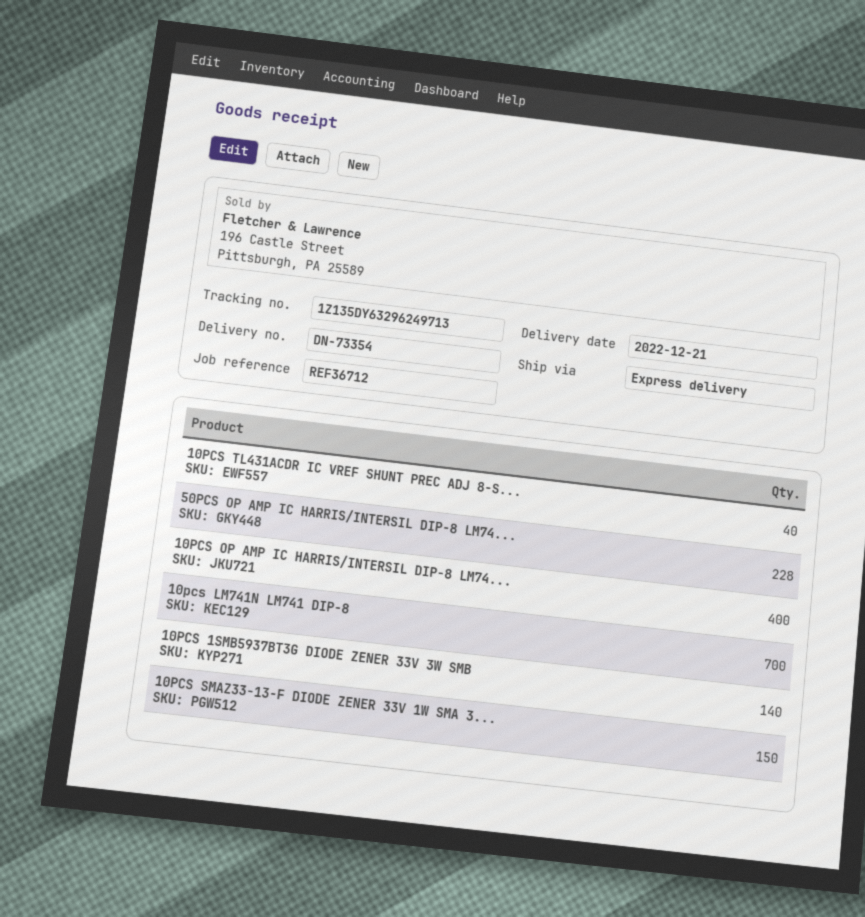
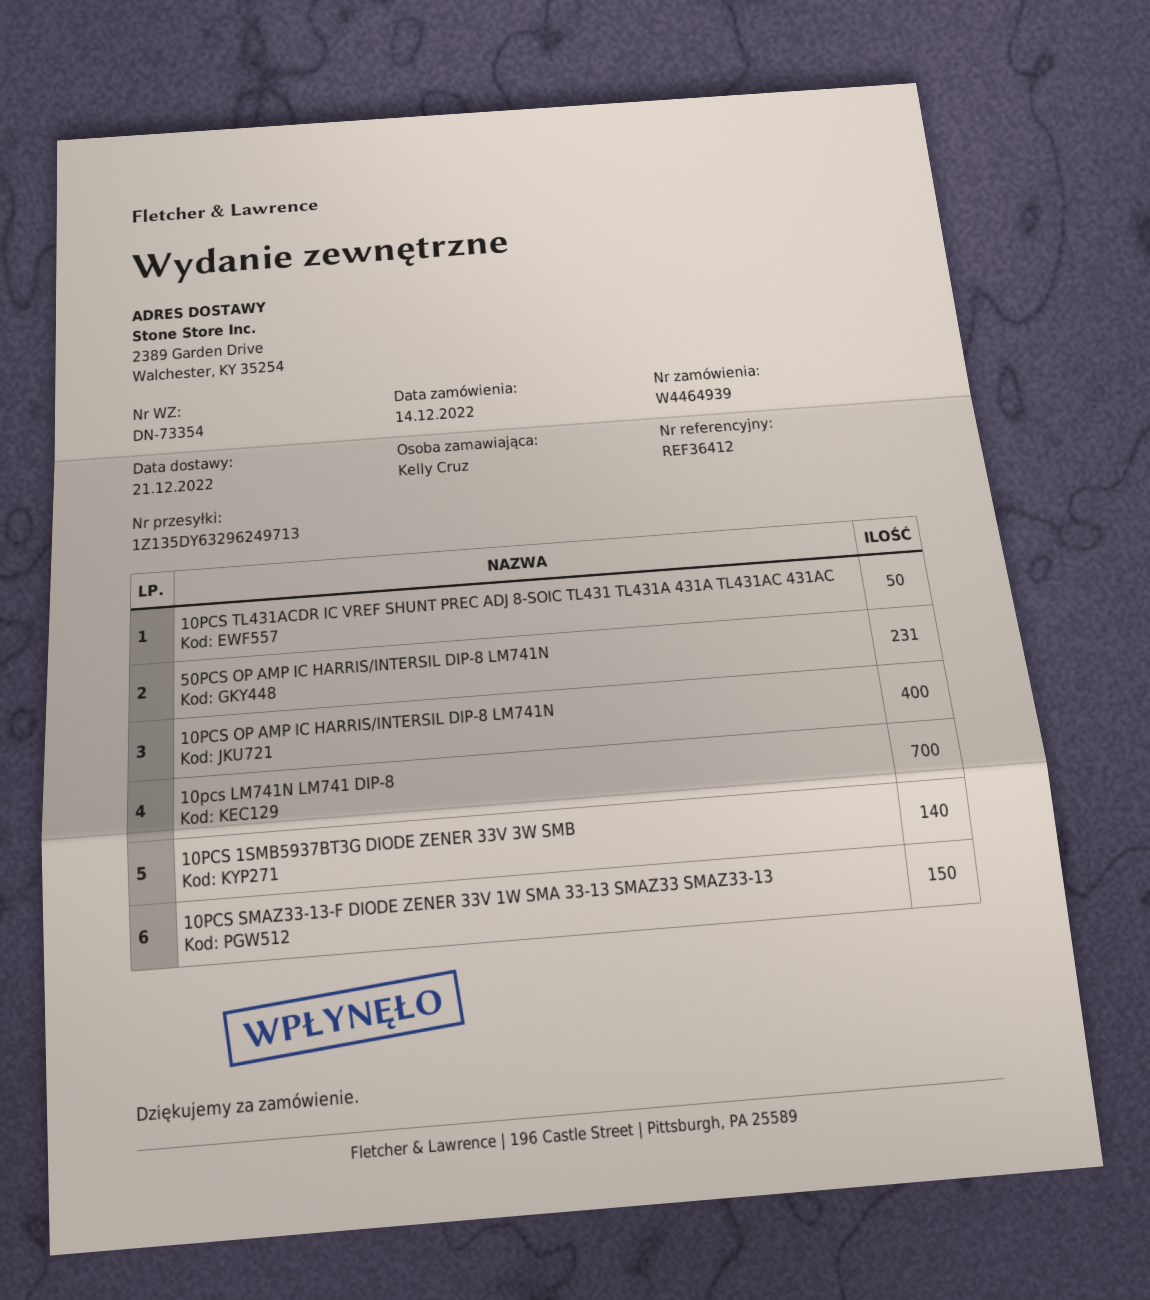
reference: REF36712 -> REF36412
10PCS TL431ACDR IC VREF SHUNT PREC ADJ 8-S...: 40 -> 50
50PCS OP AMP IC HARRIS/INTERSIL DIP-8 LM74...: 228 -> 231

